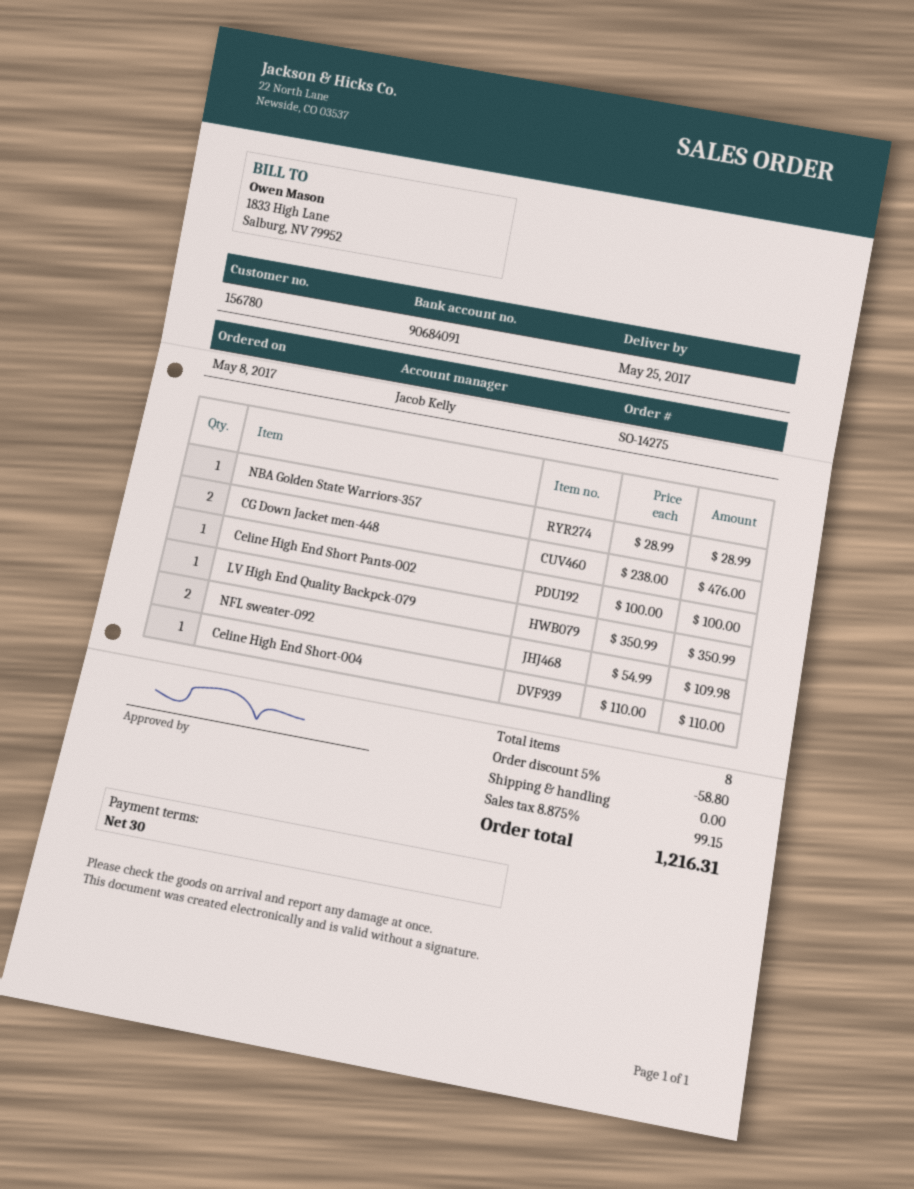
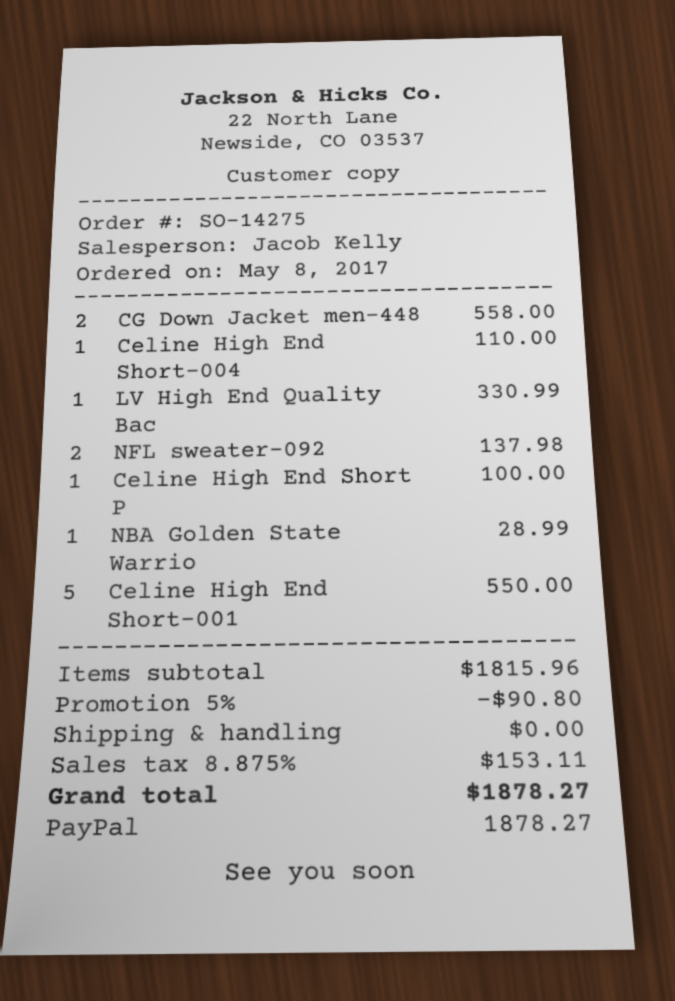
CG Down Jacket men-448: 2 for 476.00 -> 2 for 558.00
LV High End Quality Backpck-079: 1 for 350.99 -> 1 for 330.99
NFL sweater-092: 2 for 109.98 -> 2 for 137.98
Celine High End Short-001: none -> 5 for 550.00
discount: 5% = 58.80 -> 5% = 90.80
tax: 8.875% = 99.15 -> 8.875% = 153.11
total: 1216.31 -> 1878.27

